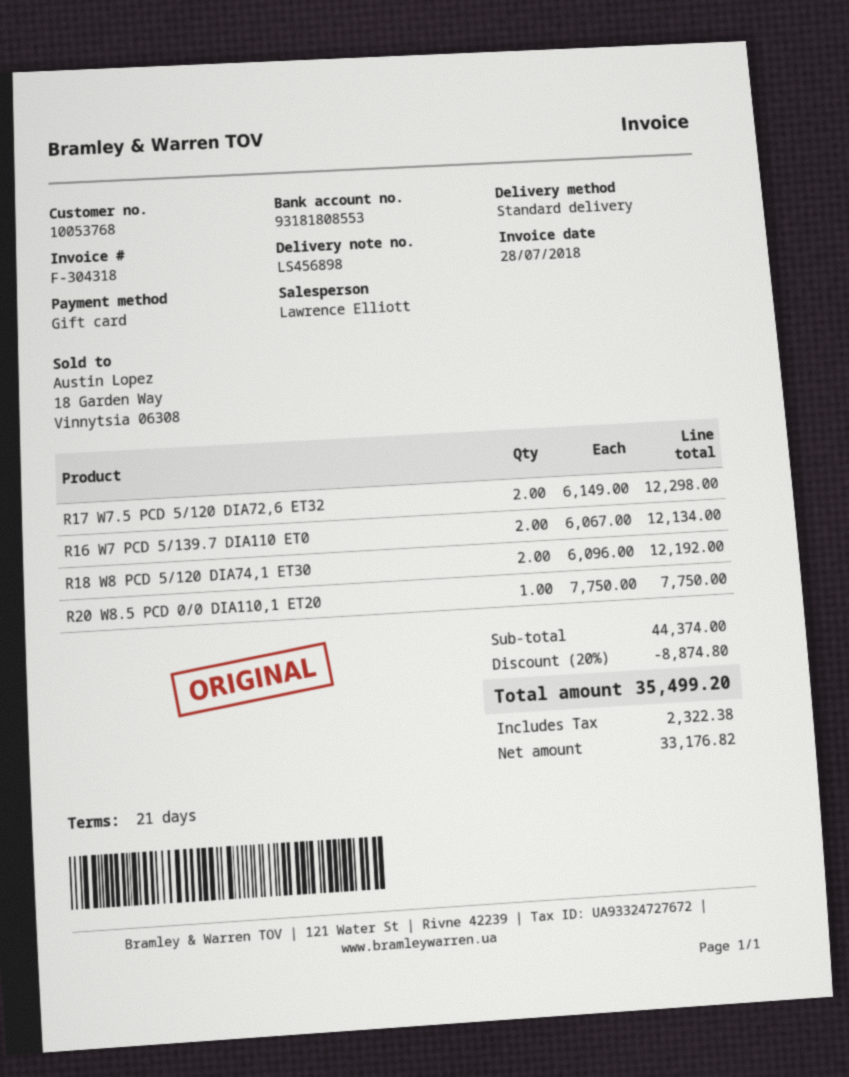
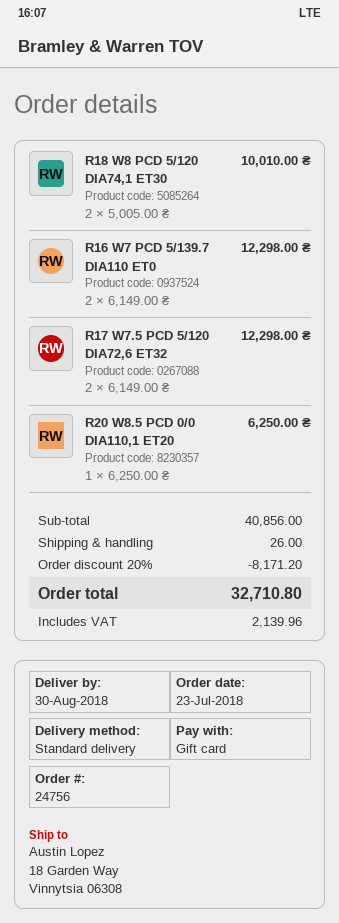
R16 W7 PCD 5/139.7 DIA110 ET0: 2 x 6067.00 = 12134.00 -> 2 x 6149.00 = 12298.00
R18 W8 PCD 5/120 DIA74,1 ET30: 2 x 6096.00 = 12192.00 -> 2 x 5005.00 = 10010.00
R20 W8.5 PCD 0/0 DIA110,1 ET20: 1 x 7750.00 = 7750.00 -> 1 x 6250.00 = 6250.00
subtotal: 44374.00 -> 40856.00
discount: 20% = 8874.80 -> 20% = 8171.20
shipping: none -> 26.00
tax: 2322.38 -> 2139.96
total: 35499.20 -> 32710.80

